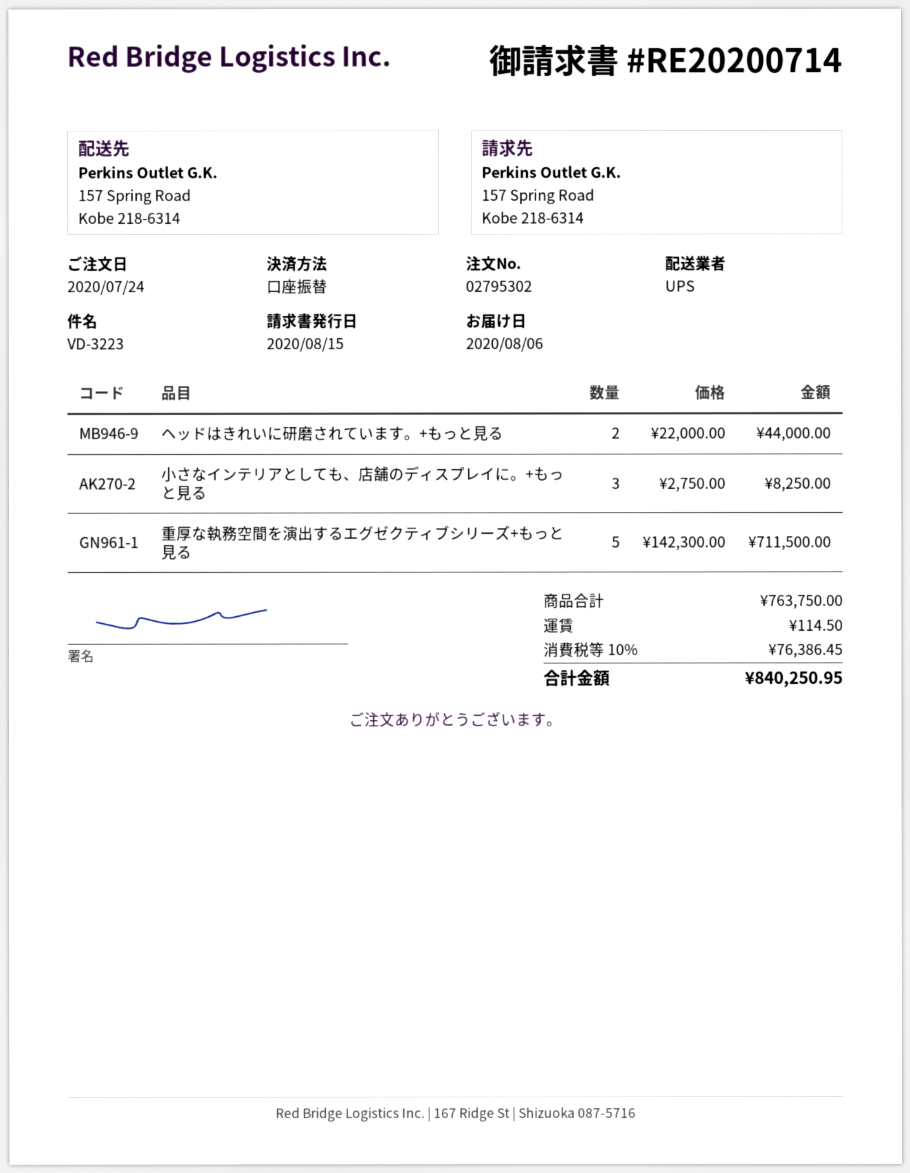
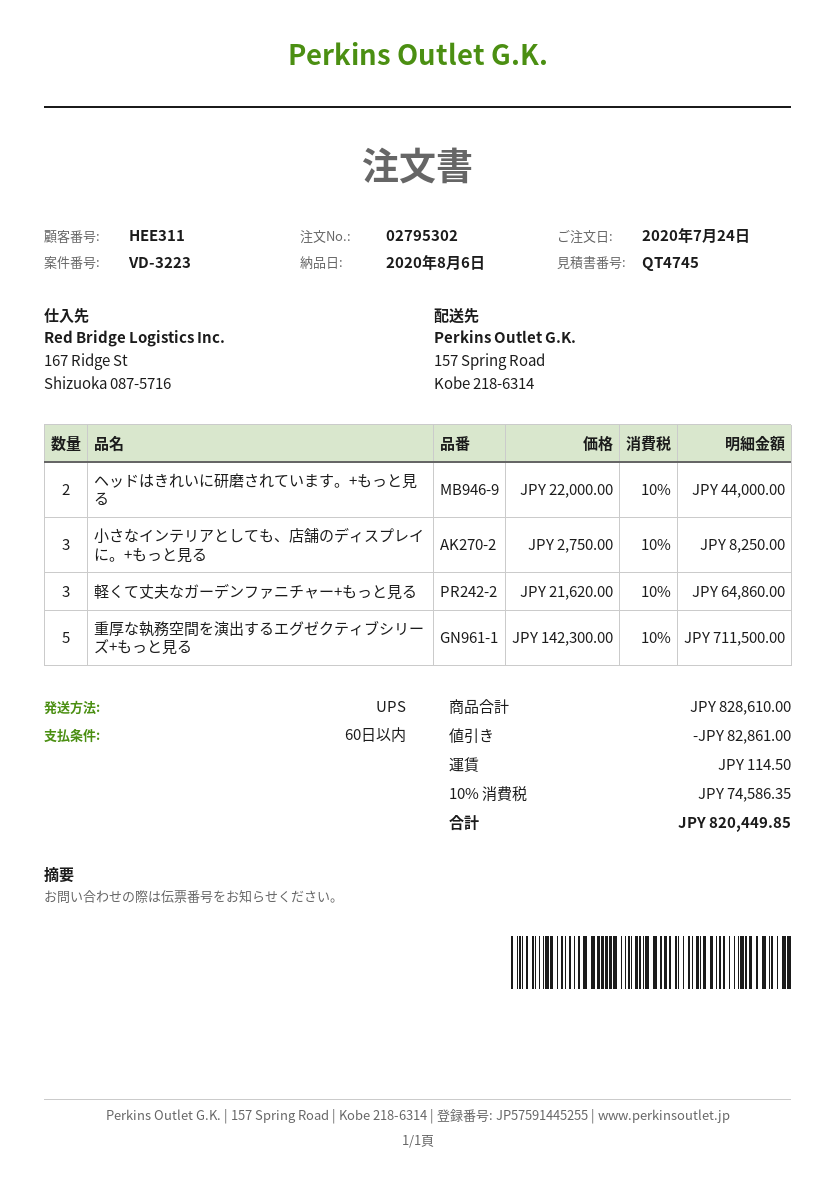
軽くて丈夫なガーデンファニチャー+もっと見る: none -> 3 x 21620.00 = 64860.00
subtotal: 763750.00 -> 828610.00
discount: none -> 82861.00
tax: 10% = 76386.45 -> 10% = 74586.35
total: 840250.95 -> 820449.85

